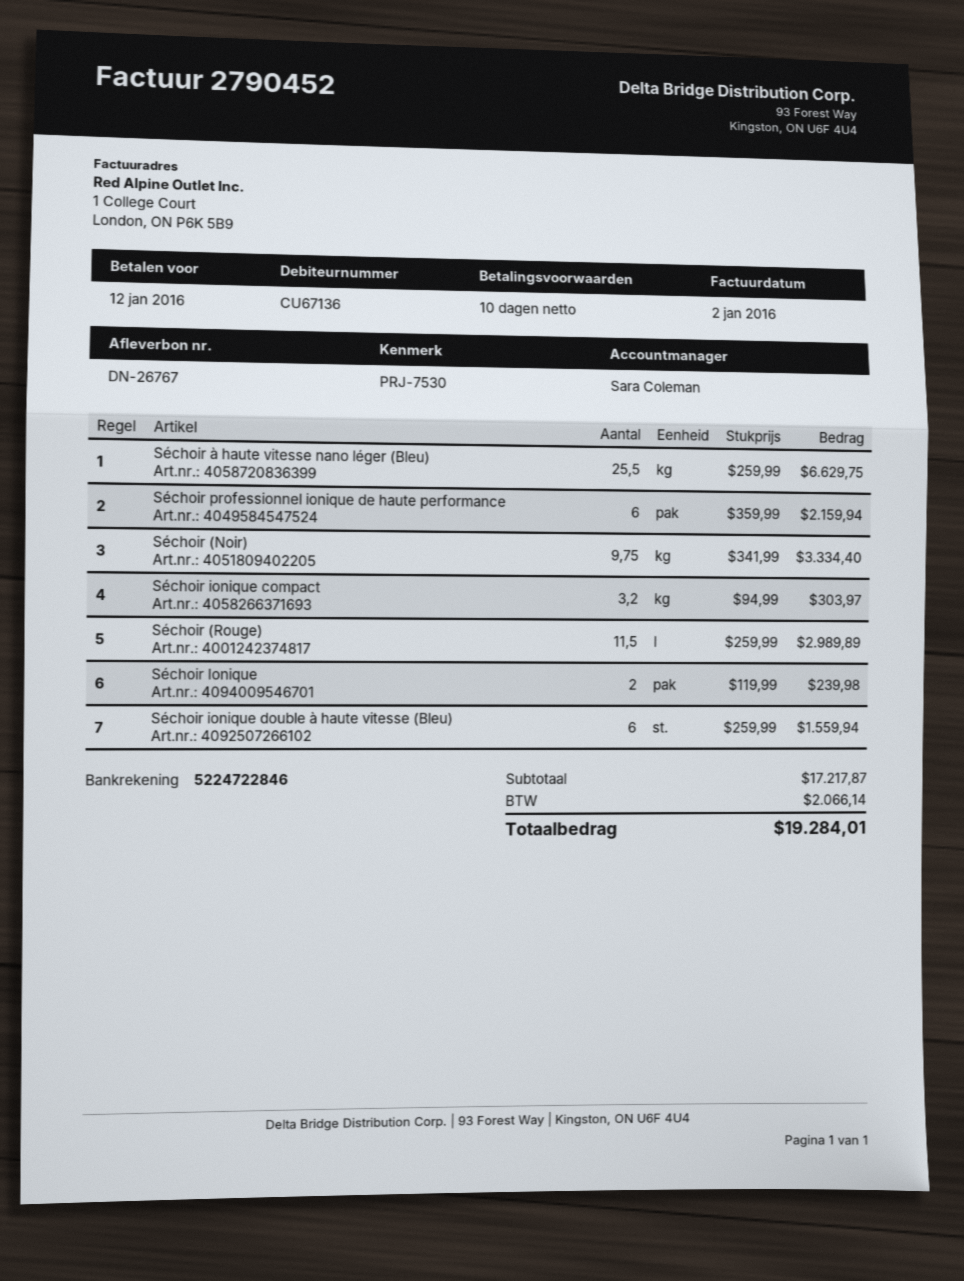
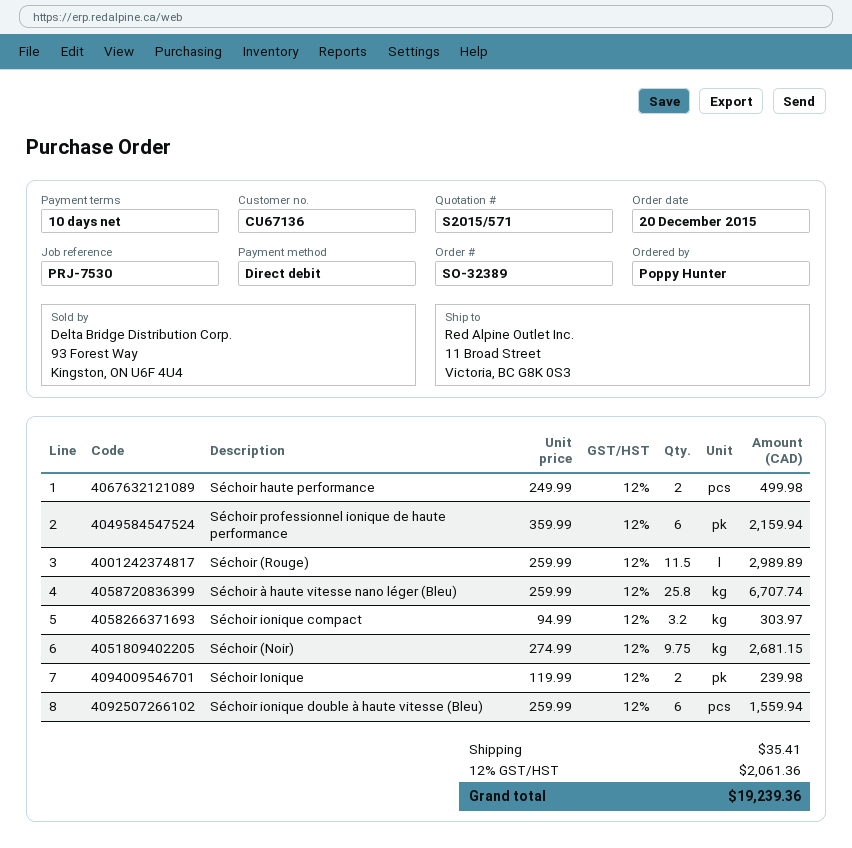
Séchoir à haute vitesse nano léger (Bleu): 25.5 x 259.99 = 6629.75 -> 25.8 x 259.99 = 6707.74
Séchoir (Noir): 9.75 x 341.99 = 3334.40 -> 9.75 x 274.99 = 2681.15
Séchoir haute performance: none -> 2 x 249.99 = 499.98
shipping: none -> 35.41
tax: 2066.14 -> 2061.36
total: 19284.01 -> 19239.36

